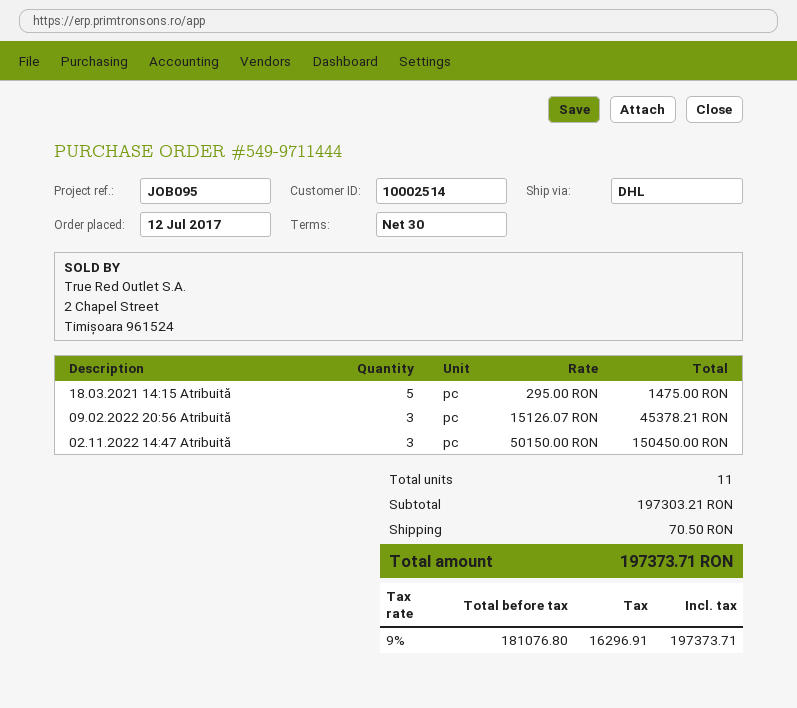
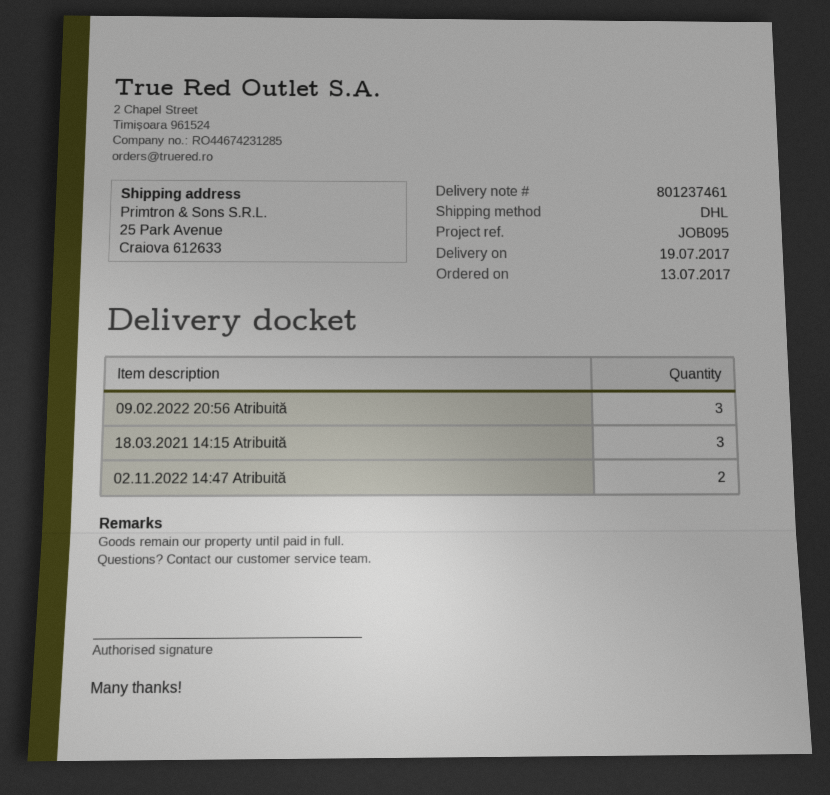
order date: 2017-07-12 -> 2017-07-13
18.03.2021 14:15 Atribuită: 5 -> 3
02.11.2022 14:47 Atribuită: 3 -> 2

